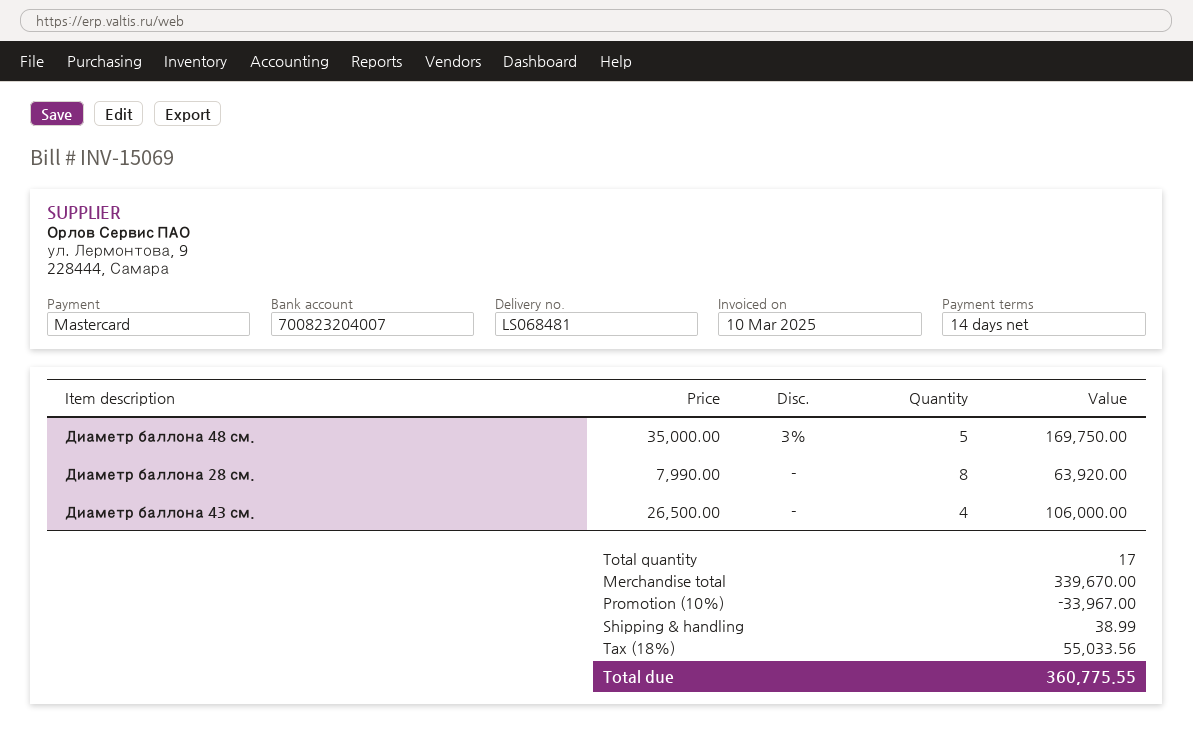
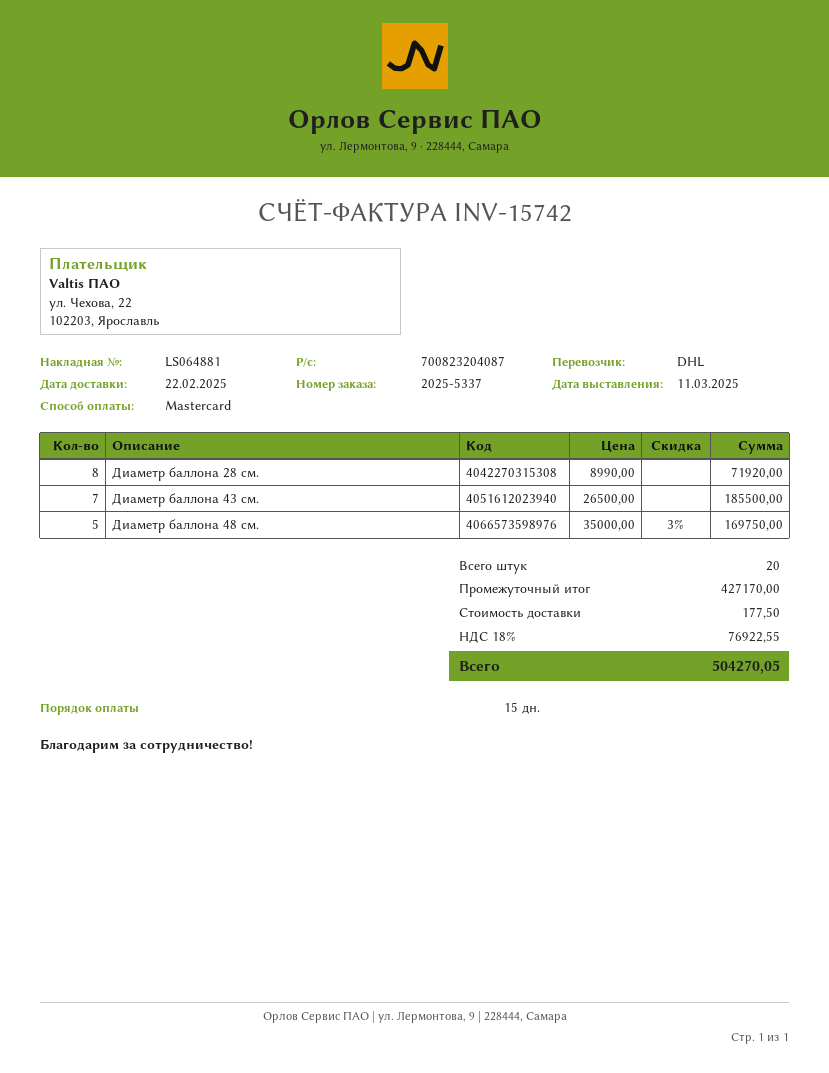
delivery note number: LS068481 -> LS064881
invoice number: INV-15069 -> INV-15742
invoice date: 2025-03-10 -> 2025-03-11
payment terms: 14 days -> 15 days
bank account: 700823204007 -> 700823204087
Диаметр баллона 28 см.: 8 x 7990.00 = 63920.00 -> 8 x 8990.00 = 71920.00
Диаметр баллона 43 см.: 4 x 26500.00 = 106000.00 -> 7 x 26500.00 = 185500.00
total quantity: 17 -> 20
subtotal: 339670.00 -> 427170.00
discount: 10% = 33967.00 -> none
shipping: 38.99 -> 177.50
tax: 18% = 55033.56 -> 18% = 76922.55
total: 360775.55 -> 504270.05

